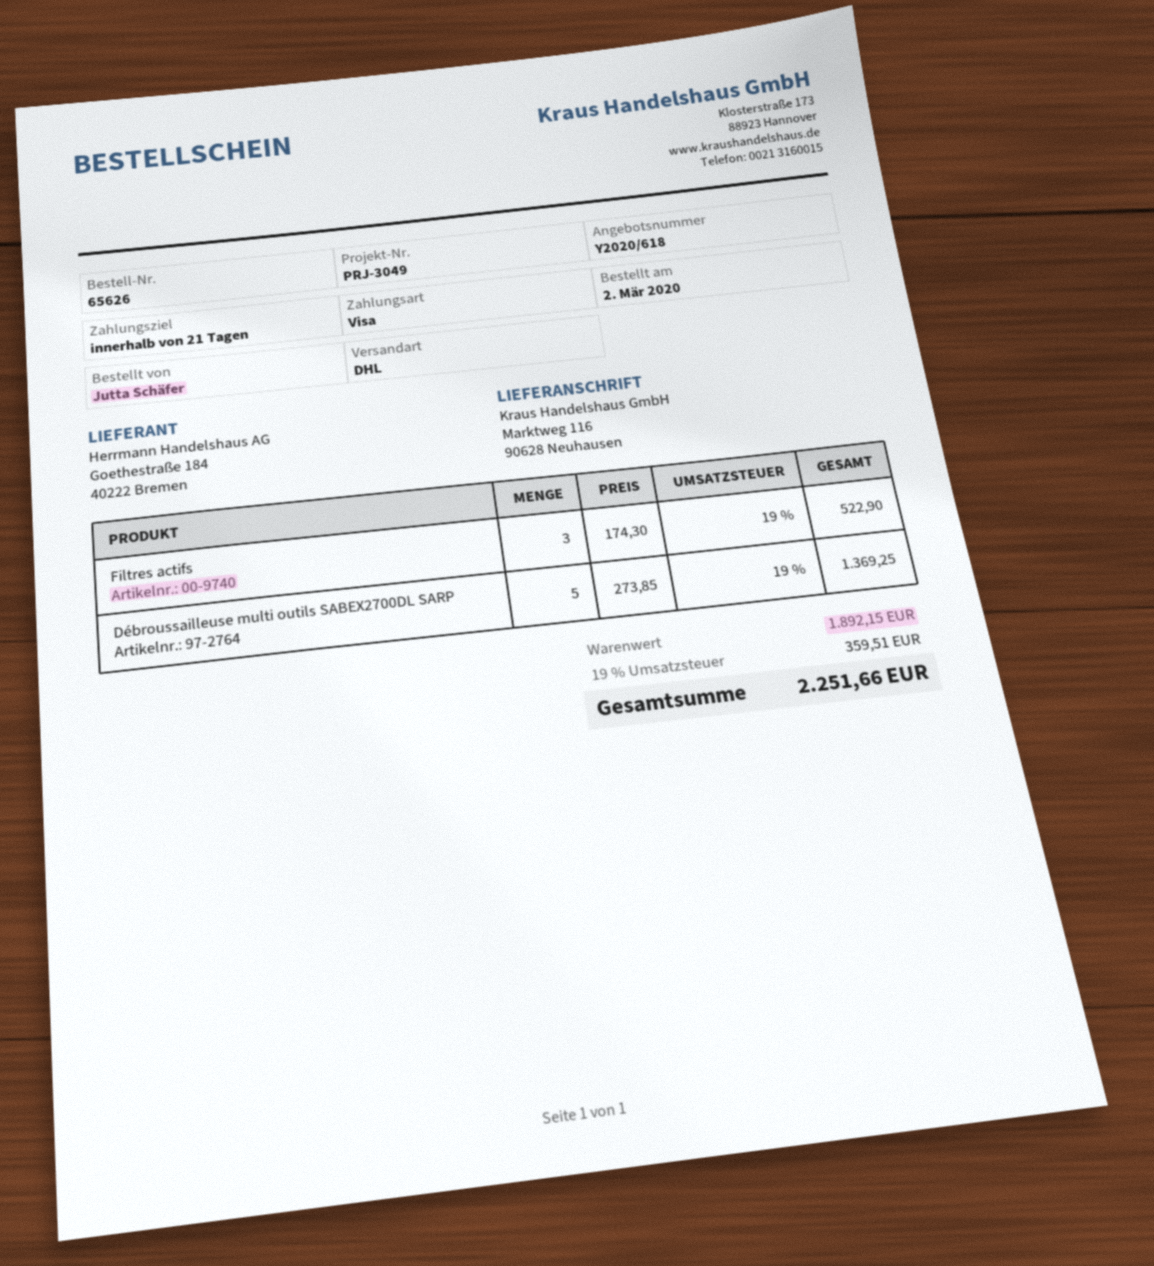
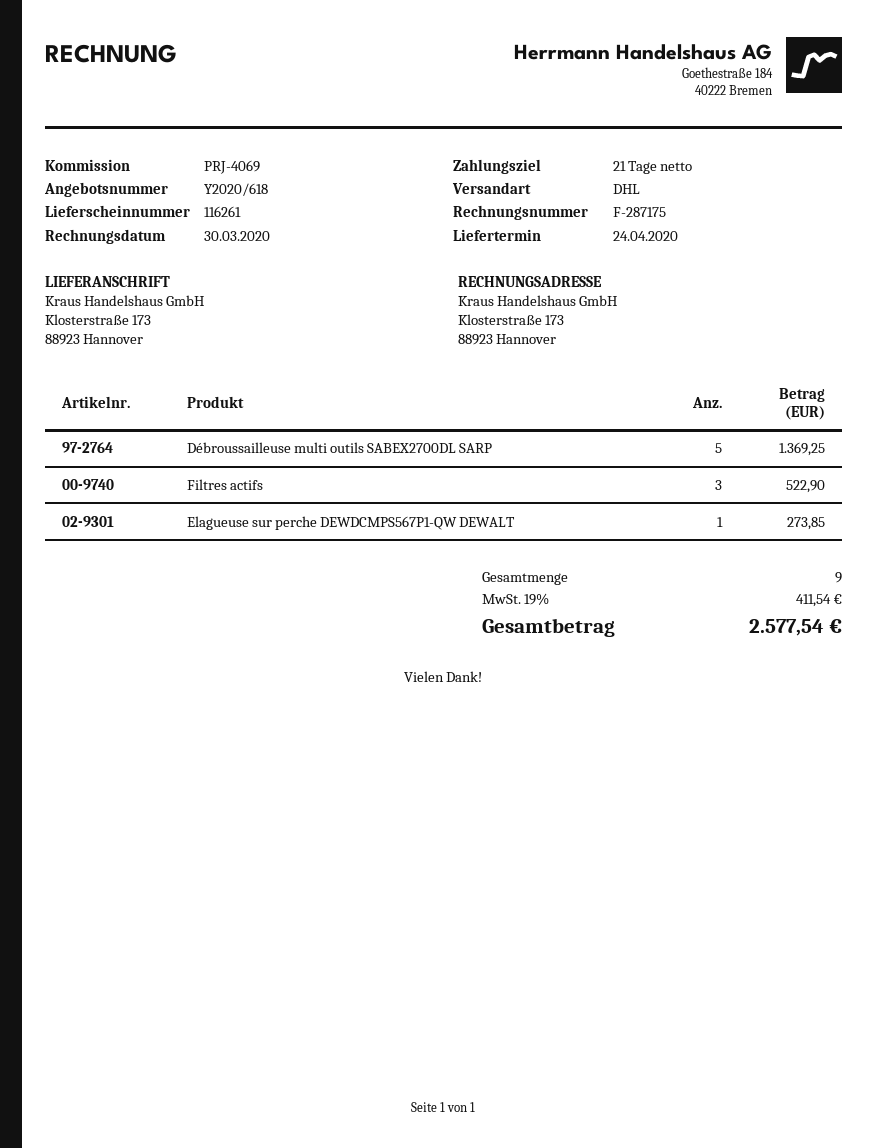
reference: PRJ-3049 -> PRJ-4069
ship to: Marktweg 116, 90628 Neuhausen -> Klosterstraße 173, 88923 Hannover
Elagueuse sur perche DEWDCMPS567P1-QW DEWALT: none -> 1 for 273.85
tax: 19% = 359.51 -> 19% = 411.54
total: 2251.66 -> 2577.54

